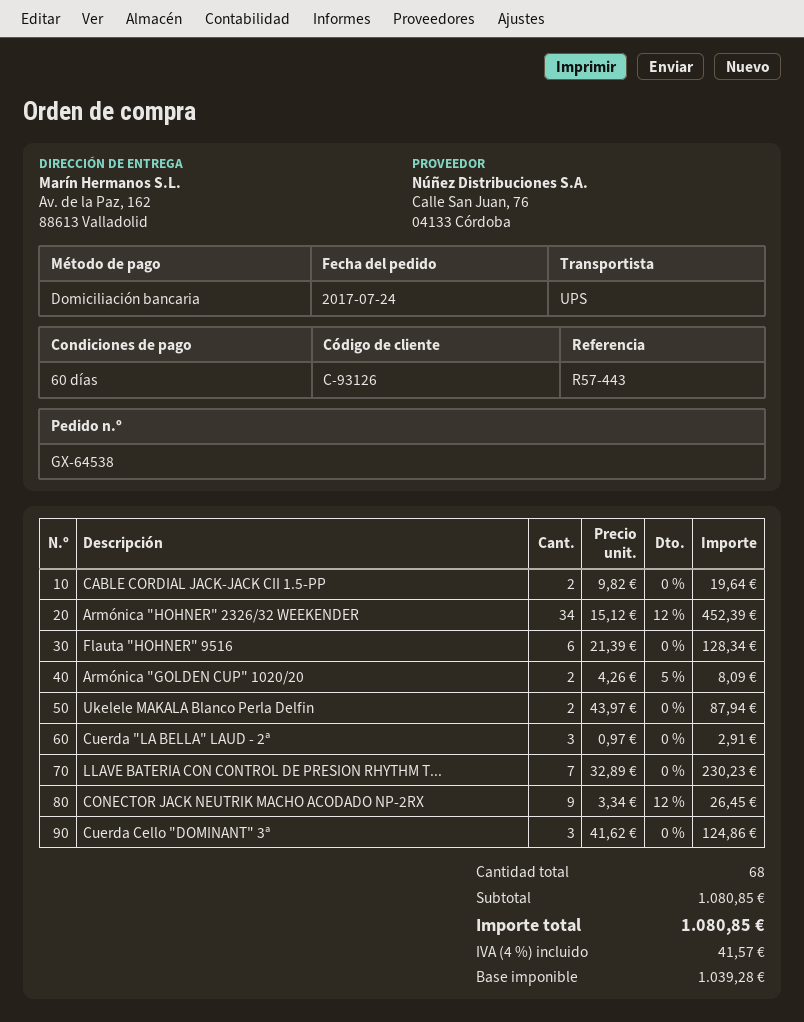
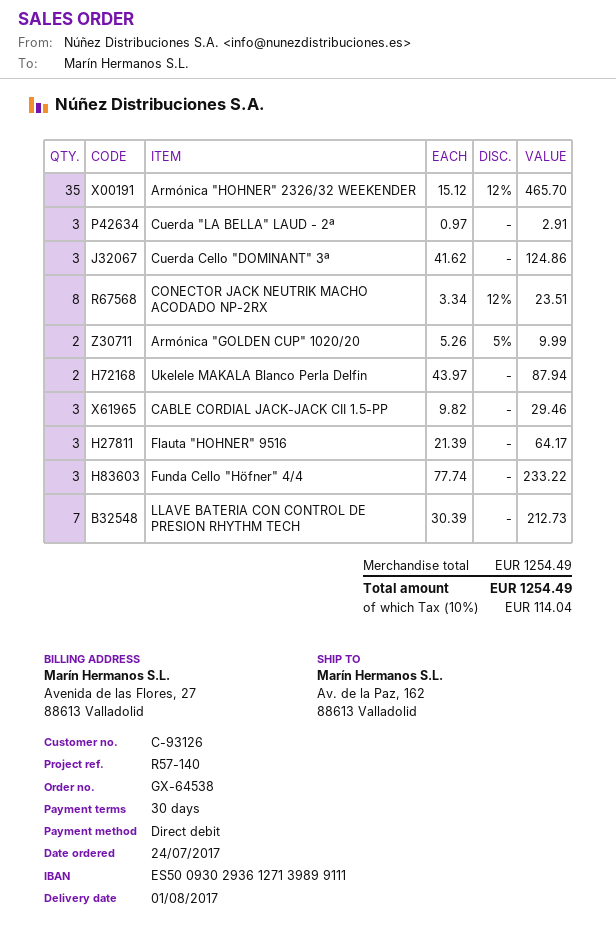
payment terms: 60 days -> 30 days
reference: R57-443 -> R57-140
CABLE CORDIAL JACK-JACK CII 1.5-PP: 2 x 9.82 = 19.64 -> 3 x 9.82 = 29.46
Armónica "HOHNER" 2326/32 WEEKENDER: 34 x 15.12 - 12% = 452.39 -> 35 x 15.12 - 12% = 465.70
Flauta "HOHNER" 9516: 6 x 21.39 = 128.34 -> 3 x 21.39 = 64.17
Armónica "GOLDEN CUP" 1020/20: 2 x 4.26 - 5% = 8.09 -> 2 x 5.26 - 5% = 9.99
LLAVE BATERIA CON CONTROL DE PRESION RHYTHM T...: 7 x 32.89 = 230.23 -> 7 x 30.39 = 212.73
CONECTOR JACK NEUTRIK MACHO ACODADO NP-2RX: 9 x 3.34 - 12% = 26.45 -> 8 x 3.34 - 12% = 23.51
Funda Cello "Höfner" 4/4: none -> 3 x 77.74 = 233.22
subtotal: 1080.85 -> 1254.49
tax: 4% = 41.57 -> 10% = 114.04
total: 1080.85 -> 1254.49

